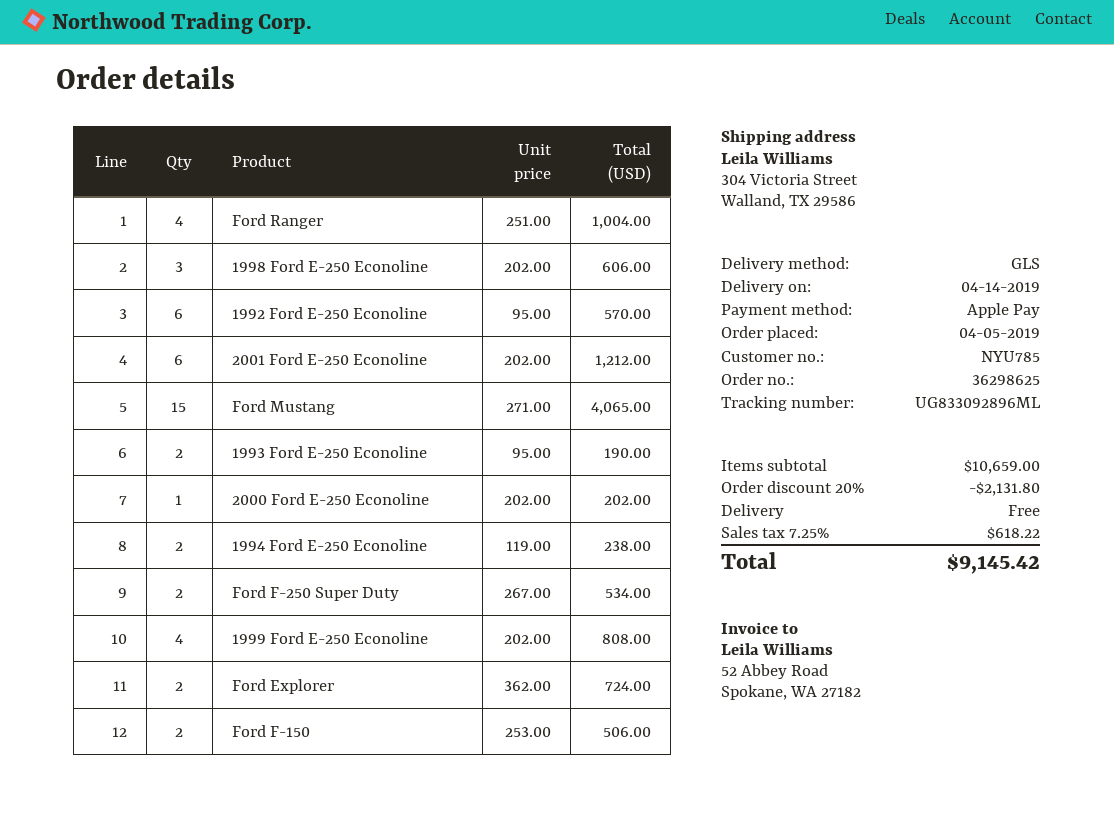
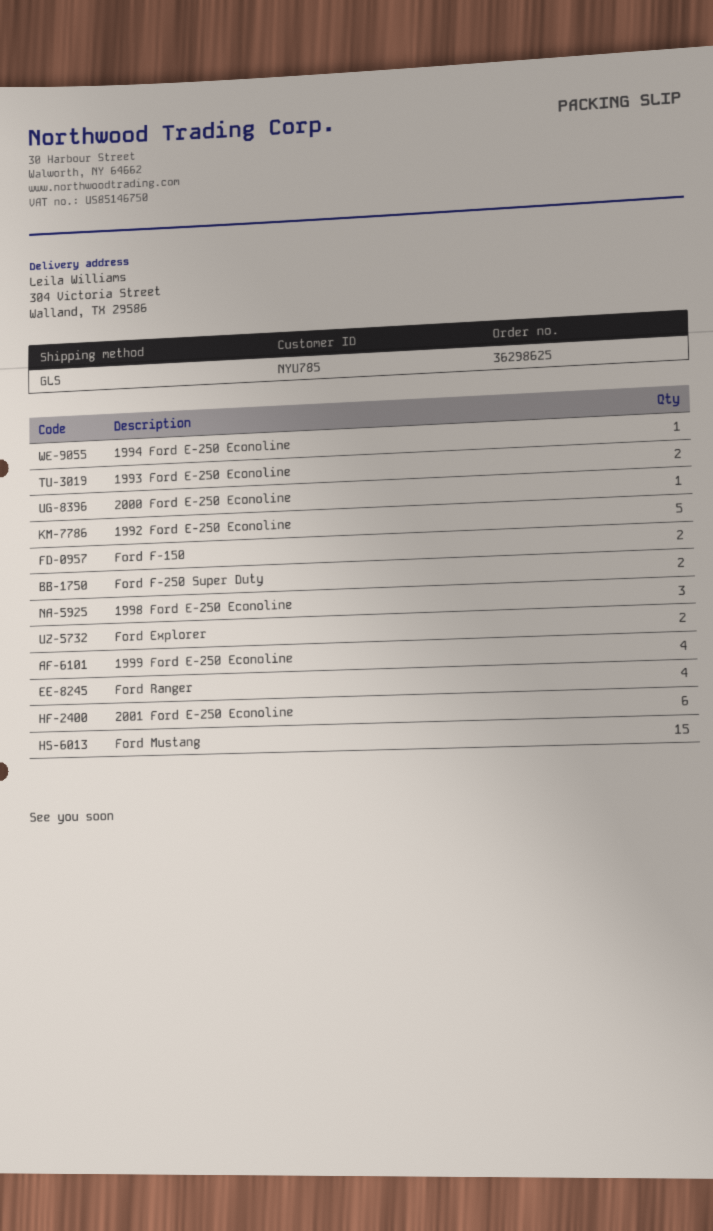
1992 Ford E-250 Econoline: 6 -> 5
1994 Ford E-250 Econoline: 2 -> 1

